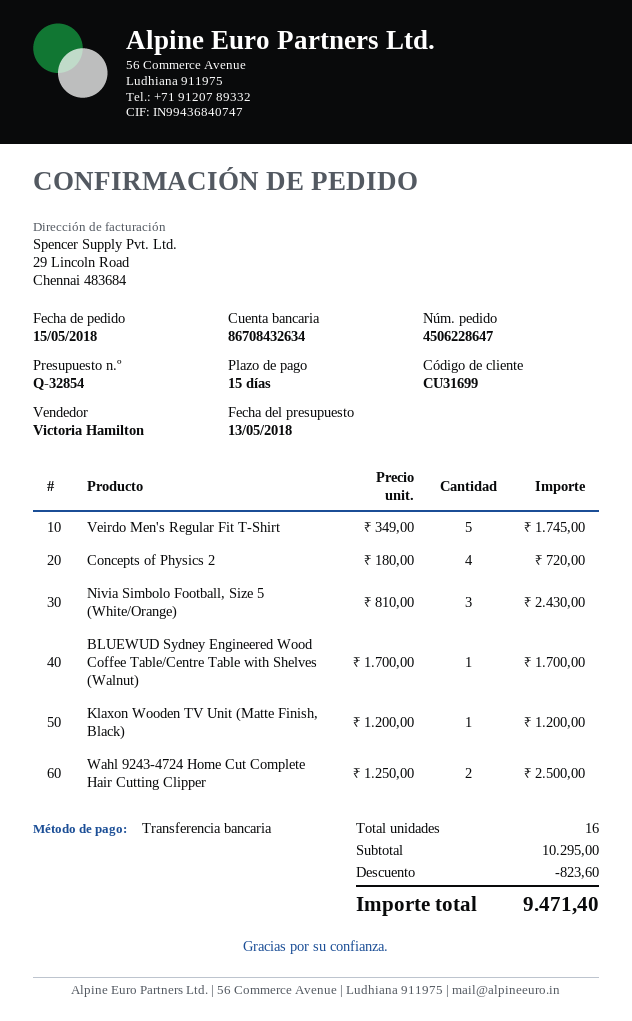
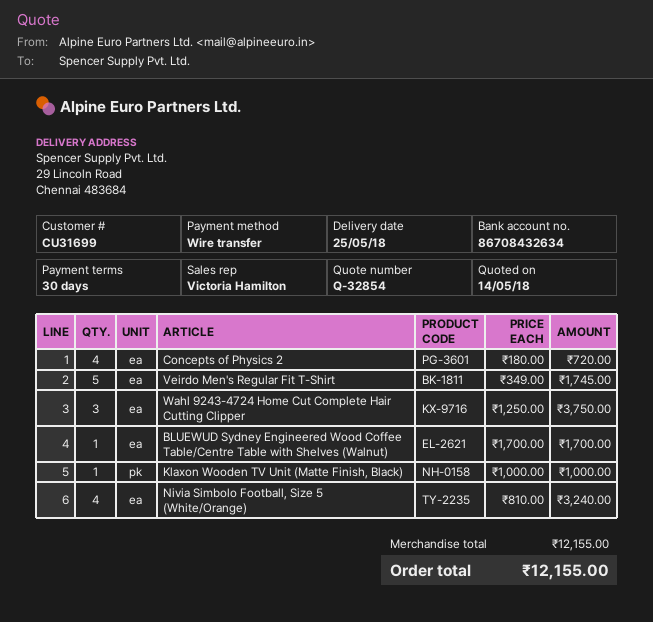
quote date: 2018-05-13 -> 2018-05-14
payment terms: 15 days -> 30 days
Nivia Simbolo Football, Size 5 (White/Orange): 3 x 810.00 = 2430.00 -> 4 x 810.00 = 3240.00
Klaxon Wooden TV Unit (Matte Finish, Black): 1 x 1200.00 = 1200.00 -> 1 x 1000.00 = 1000.00
Wahl 9243-4724 Home Cut Complete Hair Cutting Clipper: 2 x 1250.00 = 2500.00 -> 3 x 1250.00 = 3750.00
subtotal: 10295.00 -> 12155.00
discount: 823.60 -> none
total: 9471.40 -> 12155.00

